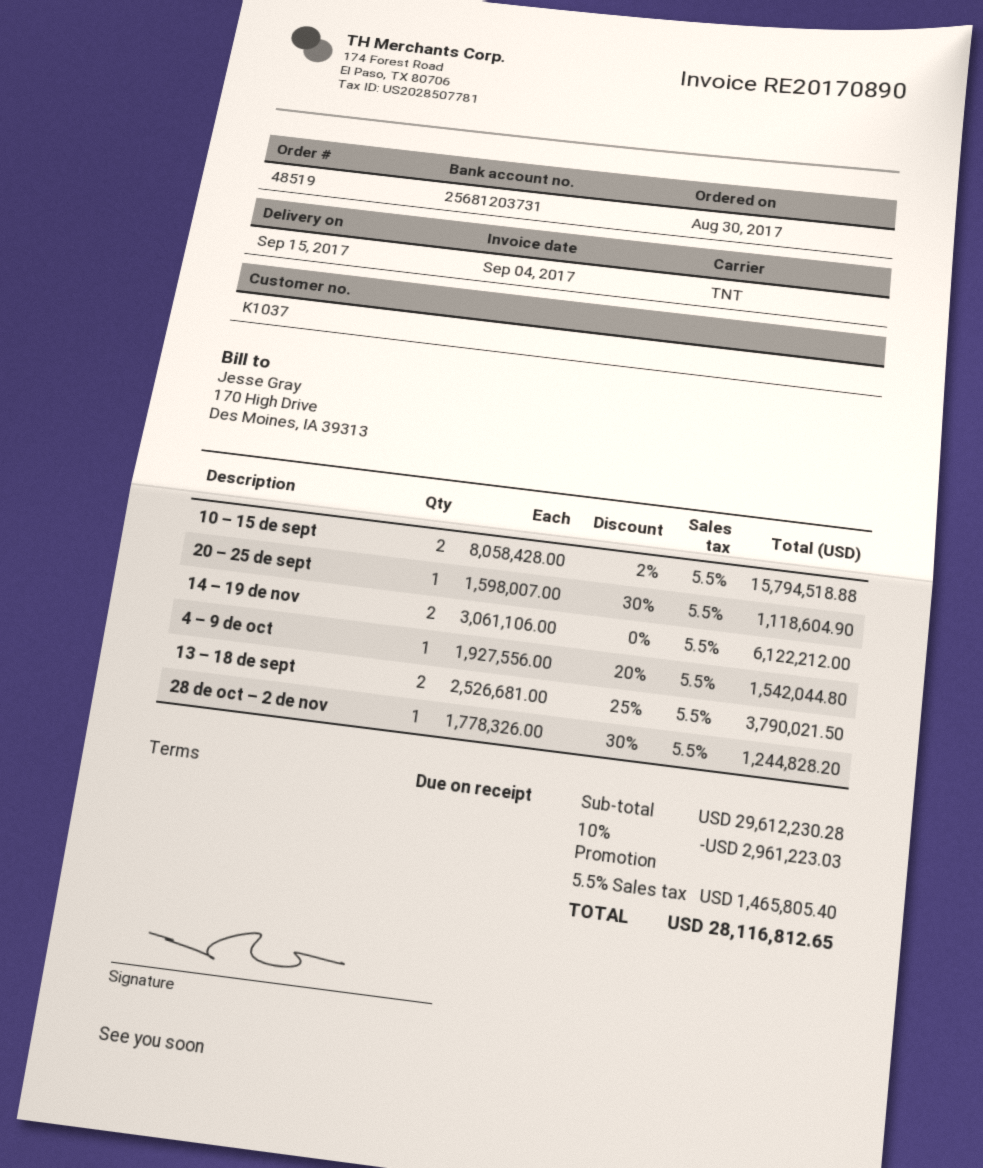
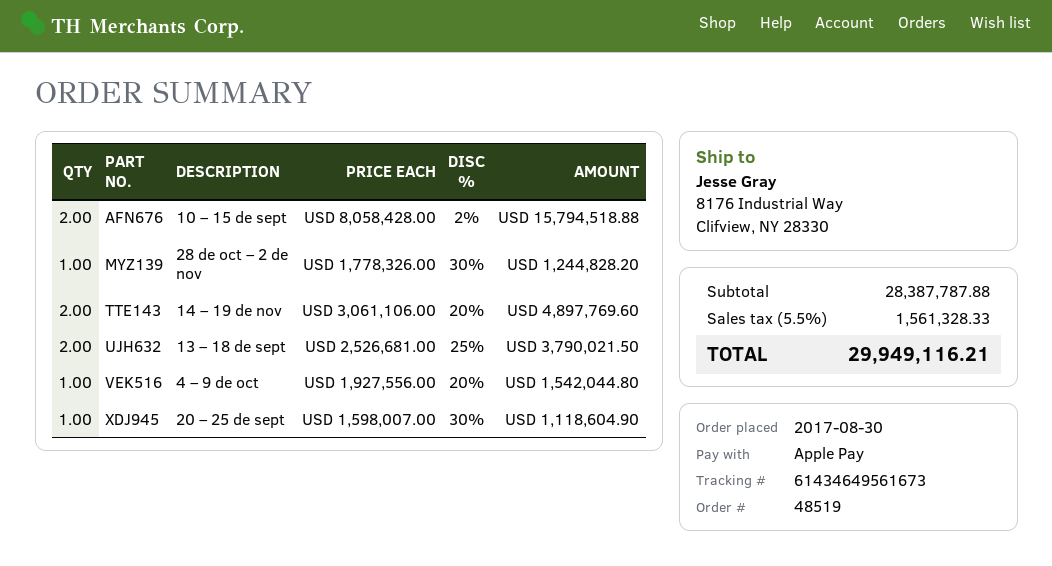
14 – 19 de nov: 2 x 3061106.00 = 6122212.00 -> 2 x 3061106.00 - 20% = 4897769.60
subtotal: 29612230.28 -> 28387787.88
discount: 10% = 2961223.03 -> none
tax: 5.5% = 1465805.40 -> 5.5% = 1561328.33
total: 28116812.65 -> 29949116.21

